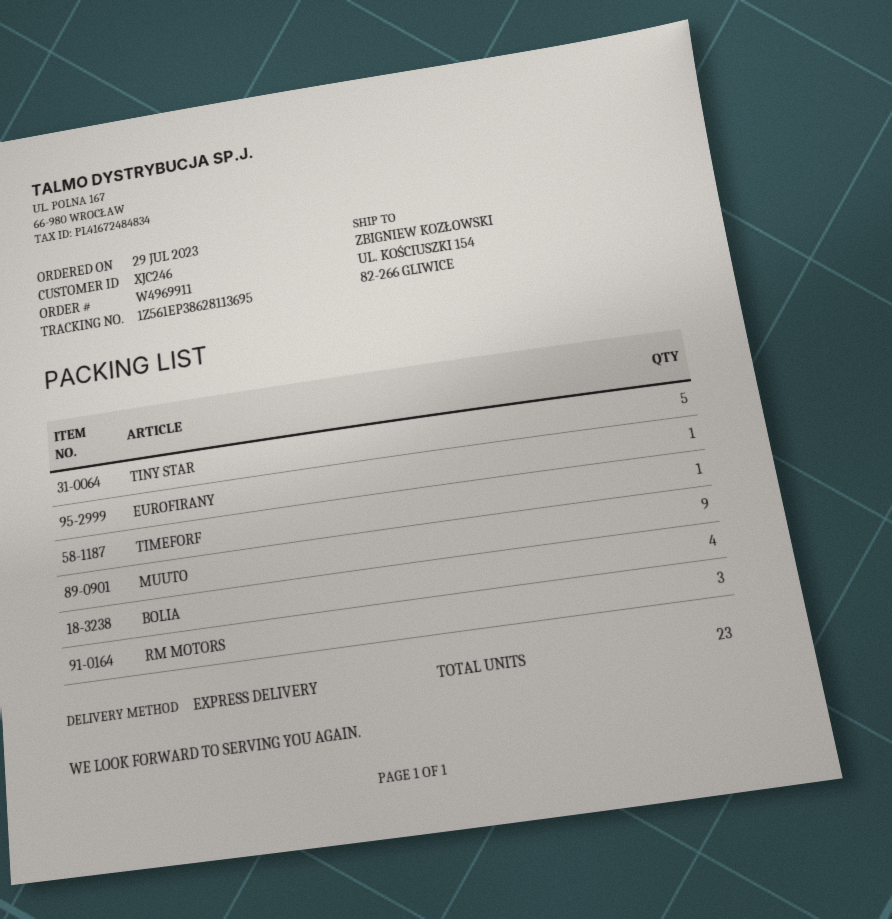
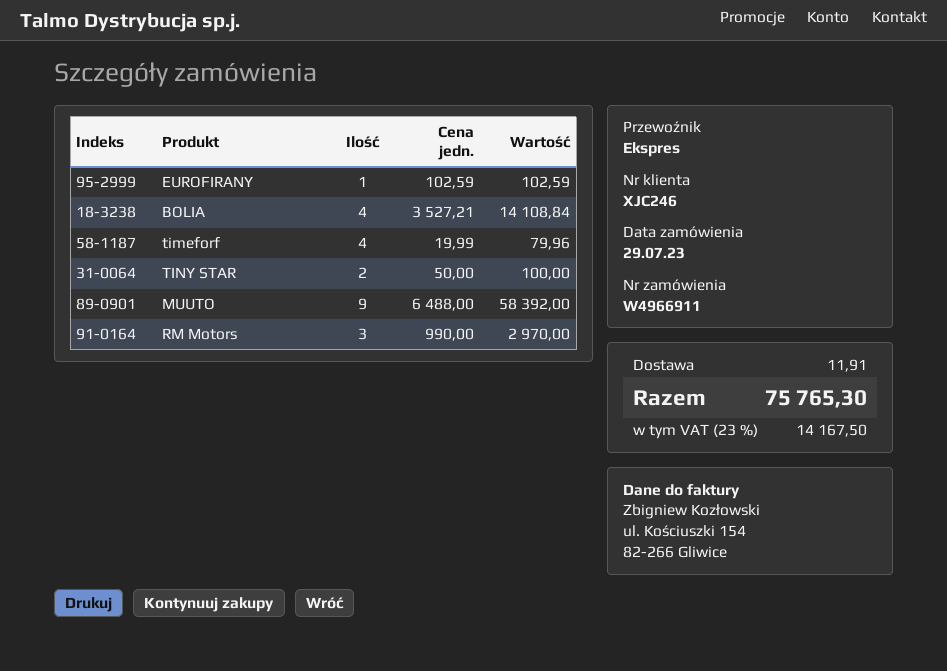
order number: W4969911 -> W4966911
TINY STAR: 5 -> 2
TIMEFORF: 1 -> 4

